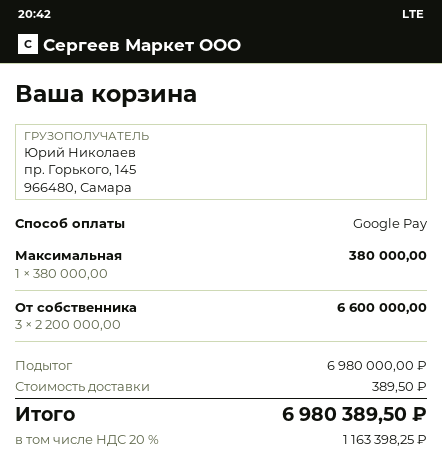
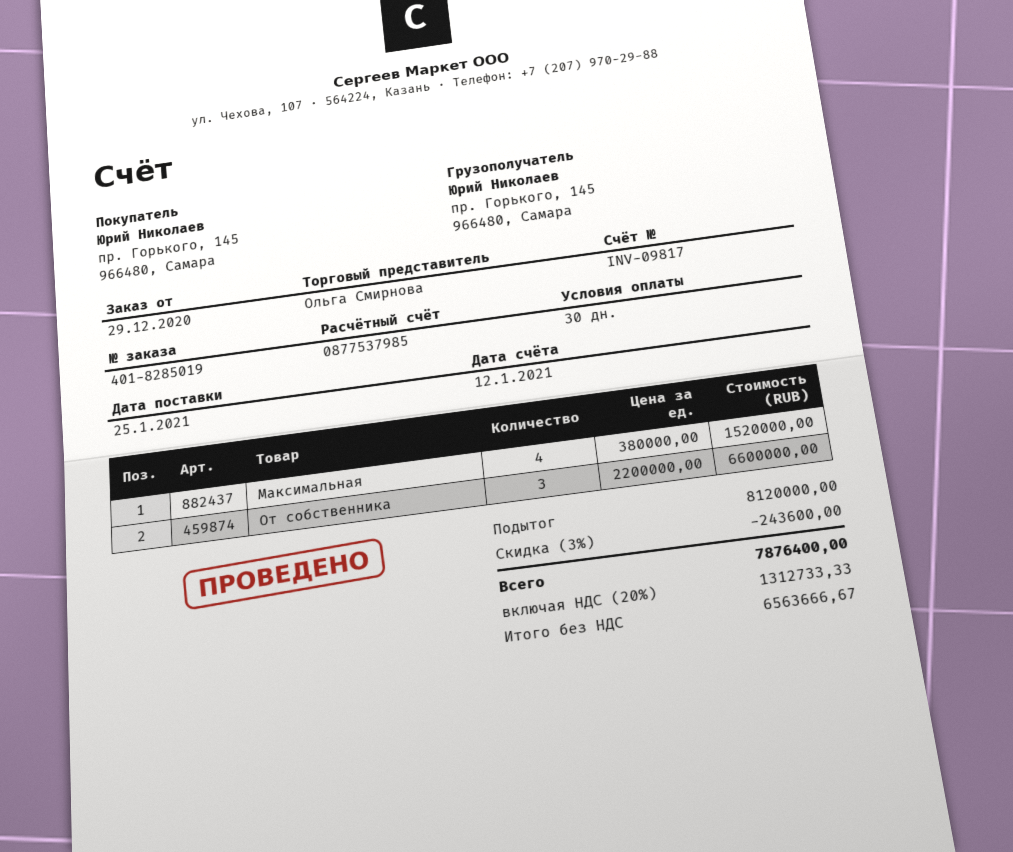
Максимальная: 1 x 380000.00 = 380000.00 -> 4 x 380000.00 = 1520000.00
subtotal: 6980000.00 -> 8120000.00
discount: none -> 3% = 243600.00
shipping: 389.50 -> none
tax: 20% = 1163398.25 -> 20% = 1312733.33
total: 6980389.50 -> 7876400.00

